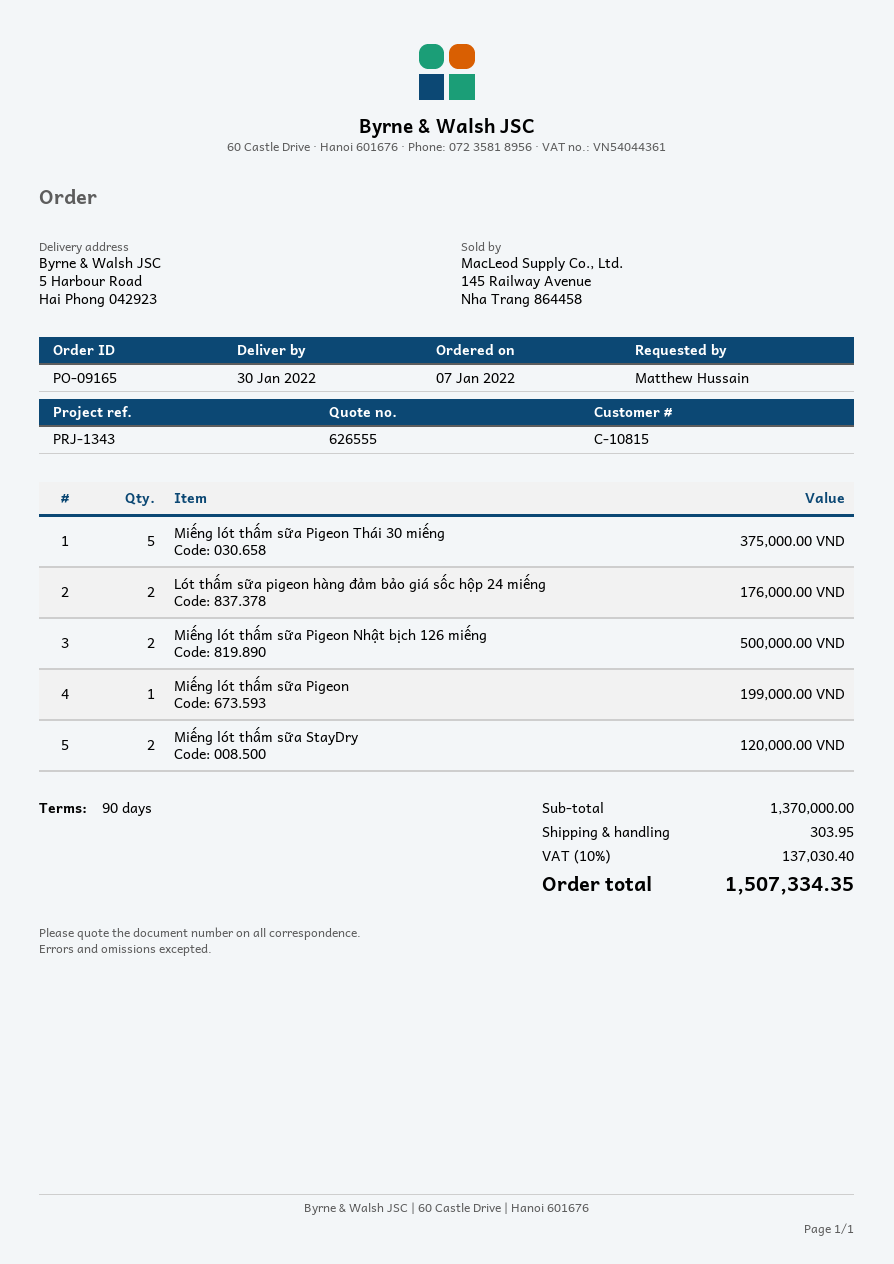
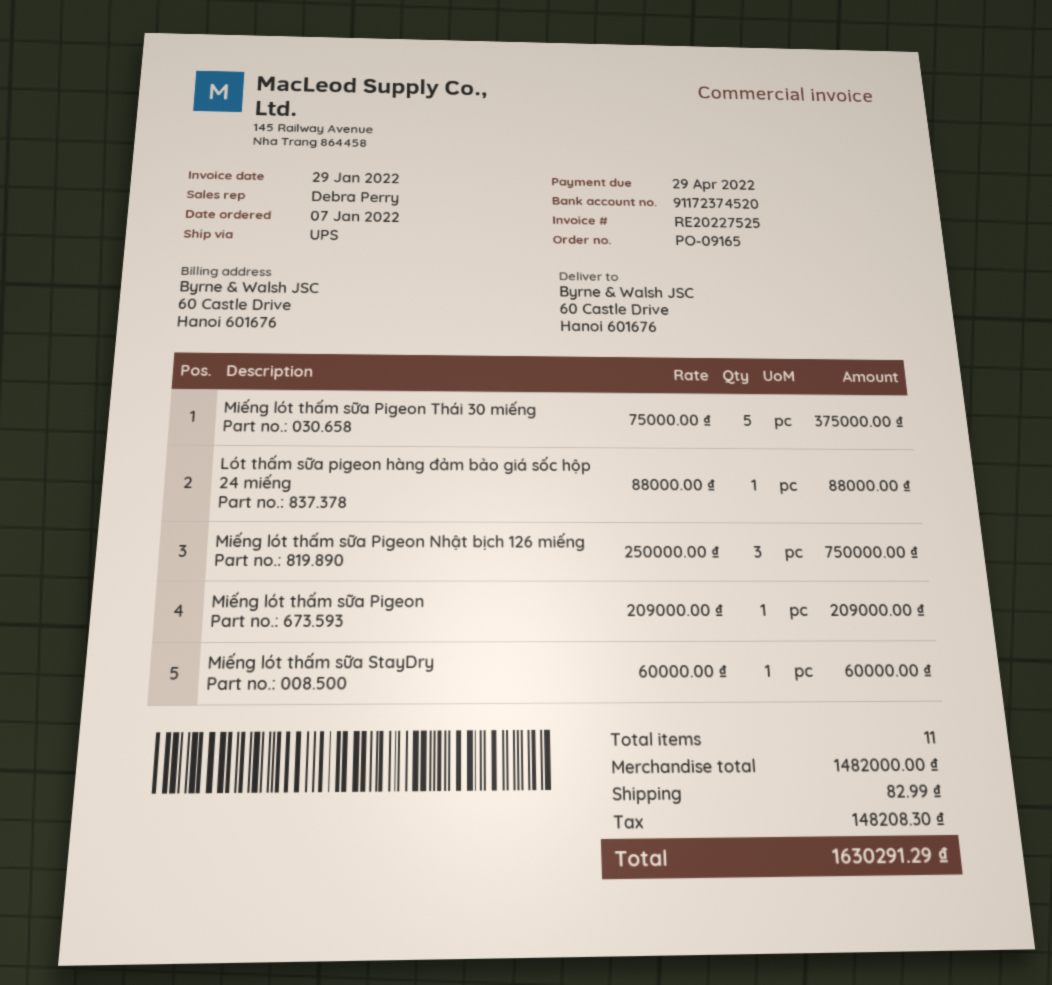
ship to: 5 Harbour Road, Hai Phong 042923 -> 60 Castle Drive, Hanoi 601676
Lót thấm sữa pigeon hàng đảm bảo giá sốc hộp 24 miếng: 2 for 176000.00 -> 1 for 88000.00
Miếng lót thấm sữa Pigeon Nhật bịch 126 miếng: 2 for 500000.00 -> 3 for 750000.00
Miếng lót thấm sữa Pigeon: 1 for 199000.00 -> 1 for 209000.00
Miếng lót thấm sữa StayDry: 2 for 120000.00 -> 1 for 60000.00
subtotal: 1370000.00 -> 1482000.00
shipping: 303.95 -> 82.99
tax: 137030.40 -> 148208.30
total: 1507334.35 -> 1630291.29

